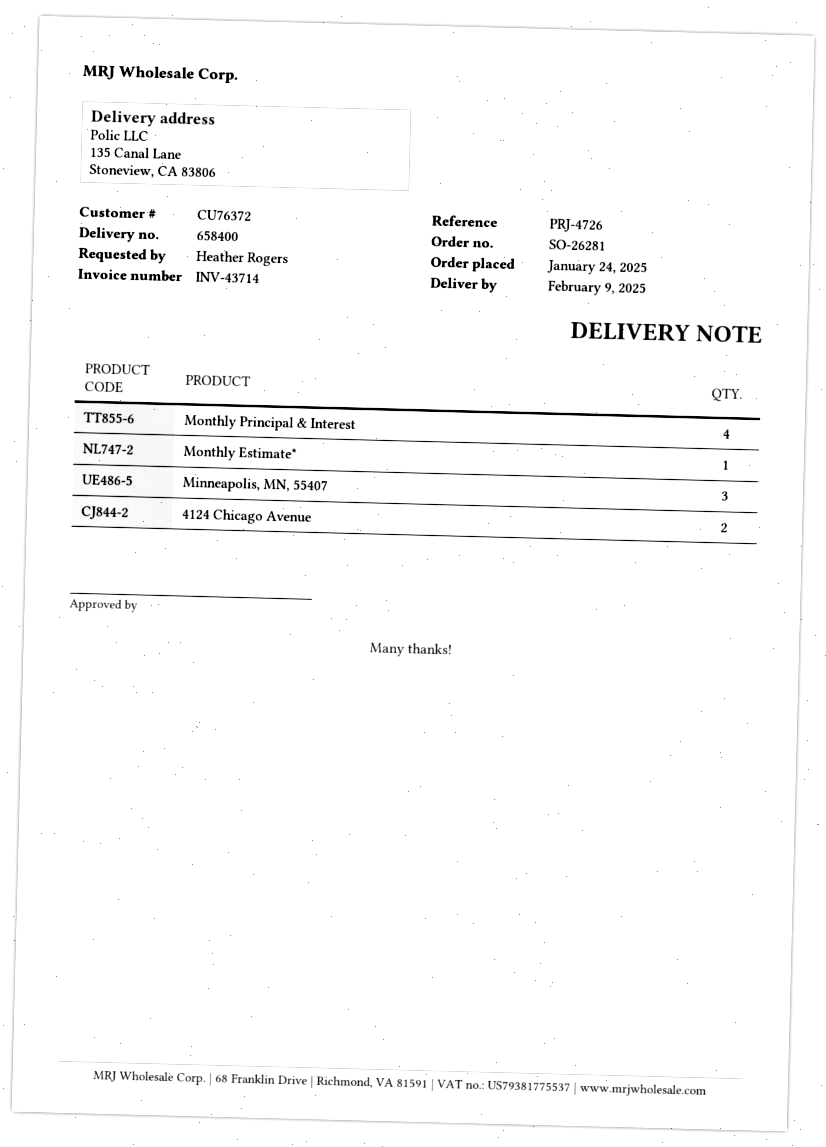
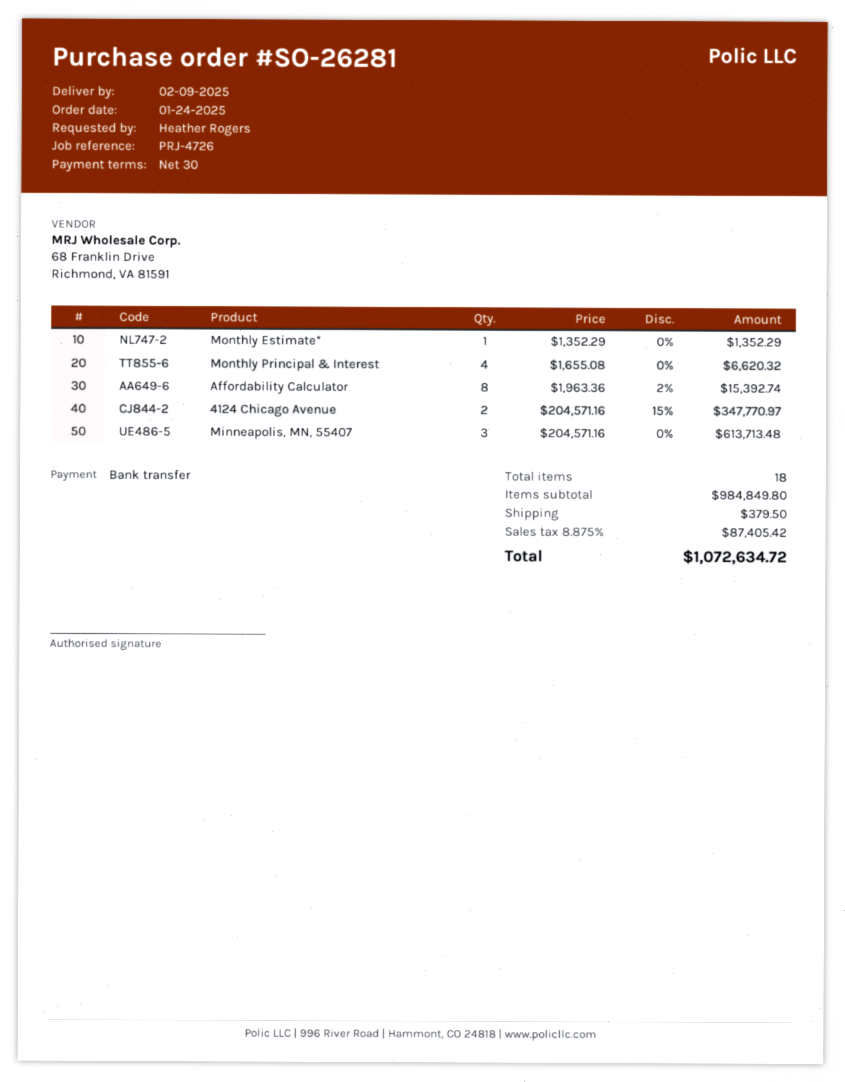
Affordability Calculator: none -> 8

